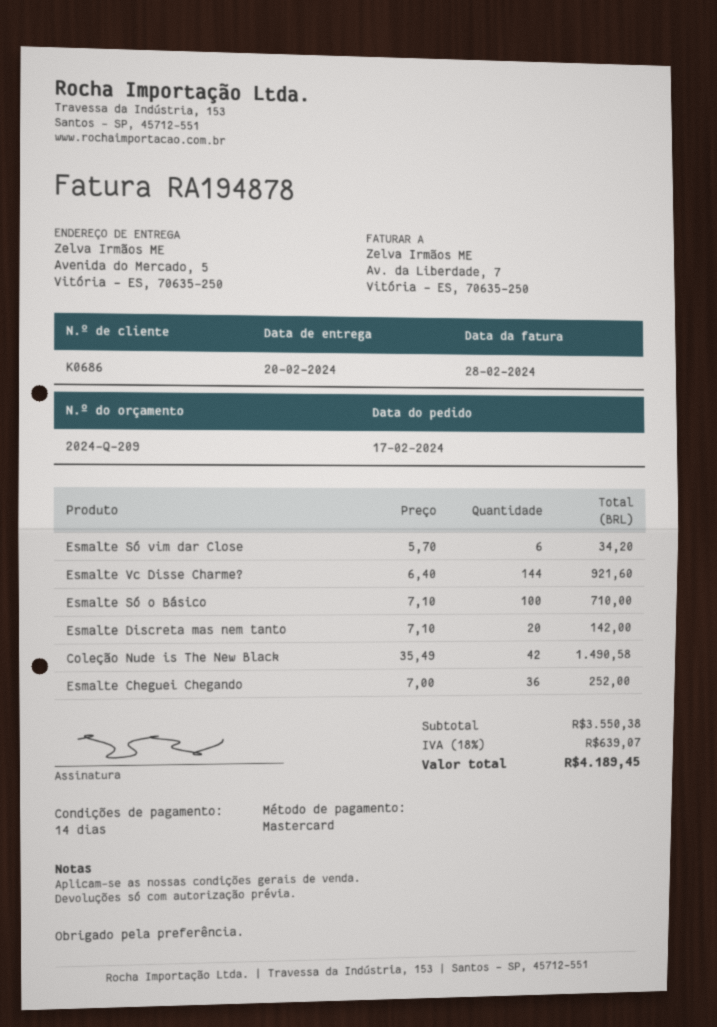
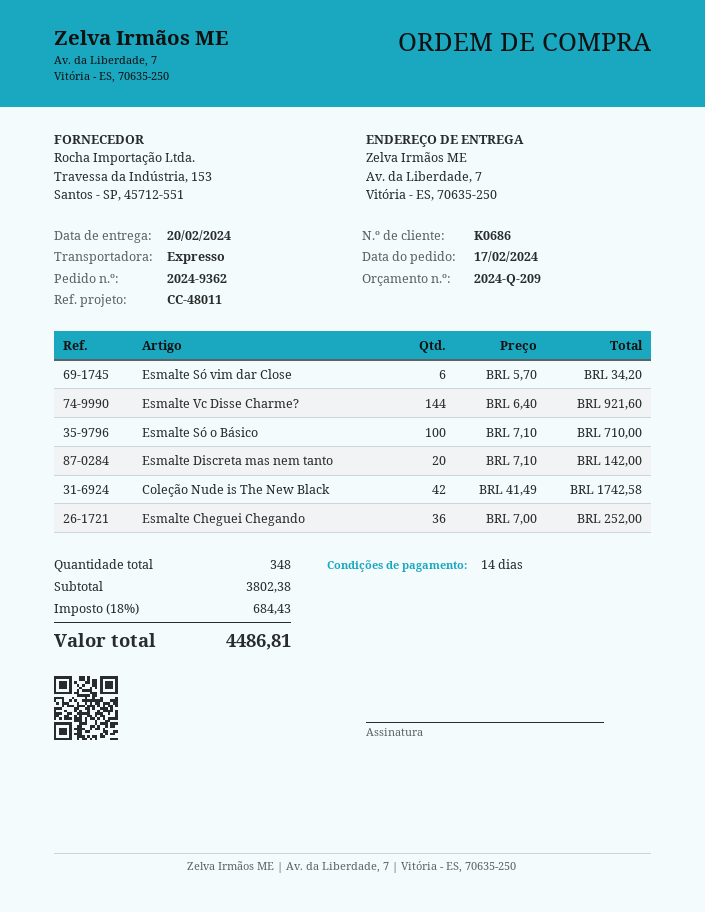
ship to: Avenida do Mercado, 5, Vitória - ES, 70635-250 -> Av. da Liberdade, 7, Vitória - ES, 70635-250
Coleção Nude is The New Black: 42 x 35.49 = 1490.58 -> 42 x 41.49 = 1742.58
subtotal: 3550.38 -> 3802.38
tax: 18% = 639.07 -> 18% = 684.43
total: 4189.45 -> 4486.81

